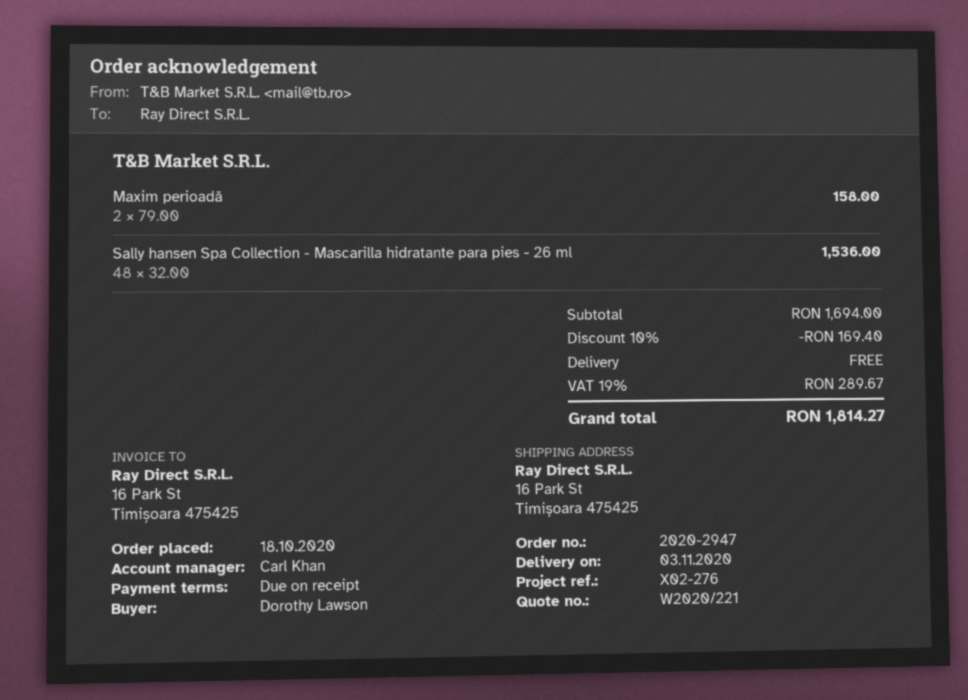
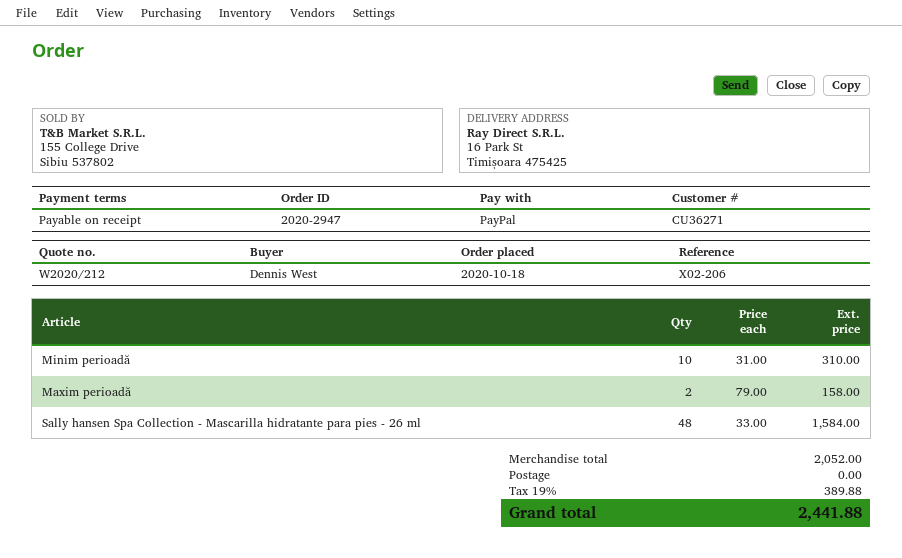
quote number: W2020/221 -> W2020/212
reference: X02-276 -> X02-206
ordered by: Dorothy Lawson -> Dennis West
Sally hansen Spa Collection - Mascarilla hidratante para pies - 26 ml: 48 x 32.00 = 1536.00 -> 48 x 33.00 = 1584.00
Minim perioadă: none -> 10 x 31.00 = 310.00
subtotal: 1694.00 -> 2052.00
discount: 10% = 169.40 -> none
tax: 19% = 289.67 -> 19% = 389.88
total: 1814.27 -> 2441.88

